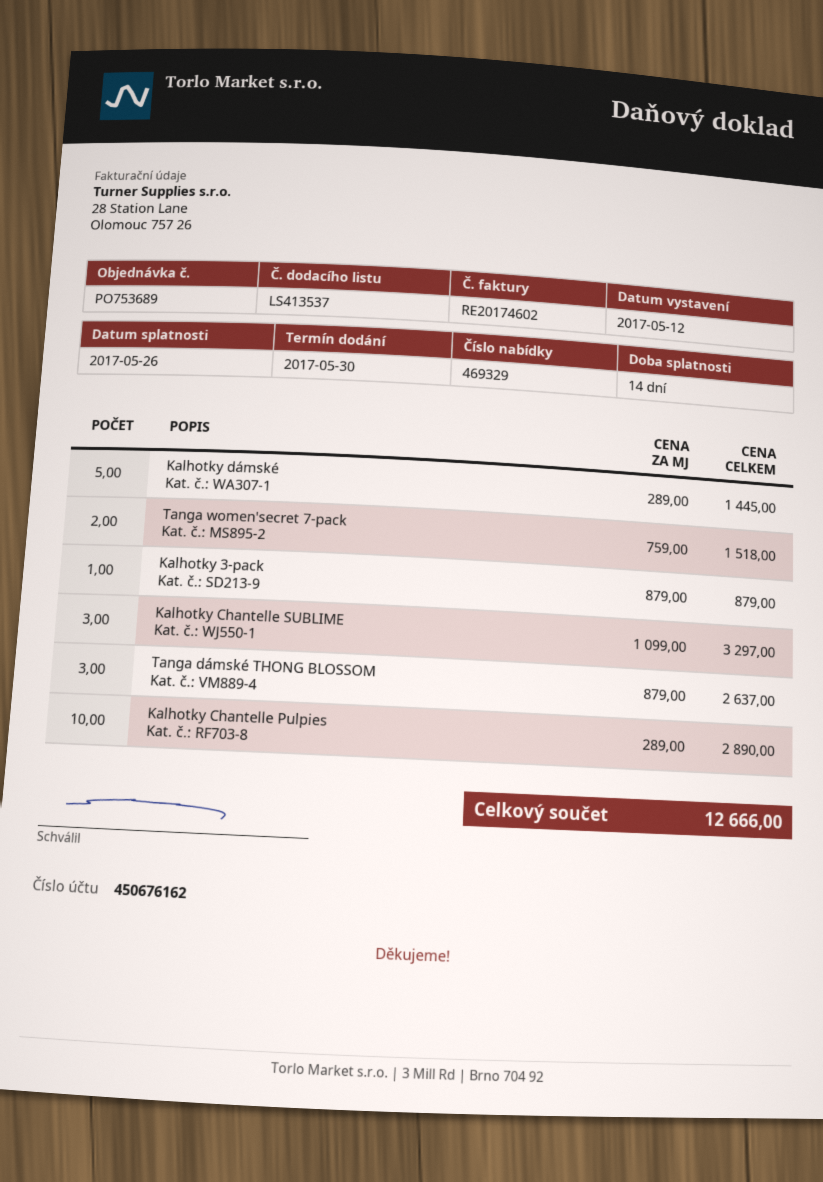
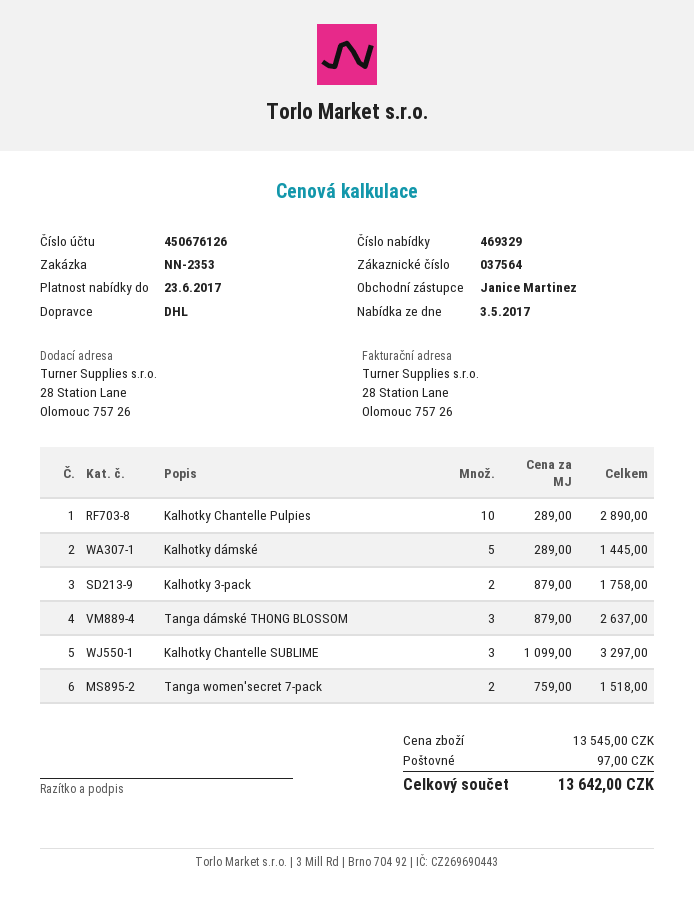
bank account: 450676162 -> 450676126
Kalhotky 3-pack: 1 x 879.00 = 879.00 -> 2 x 879.00 = 1758.00
shipping: none -> 97.00
total: 12666.00 -> 13642.00

